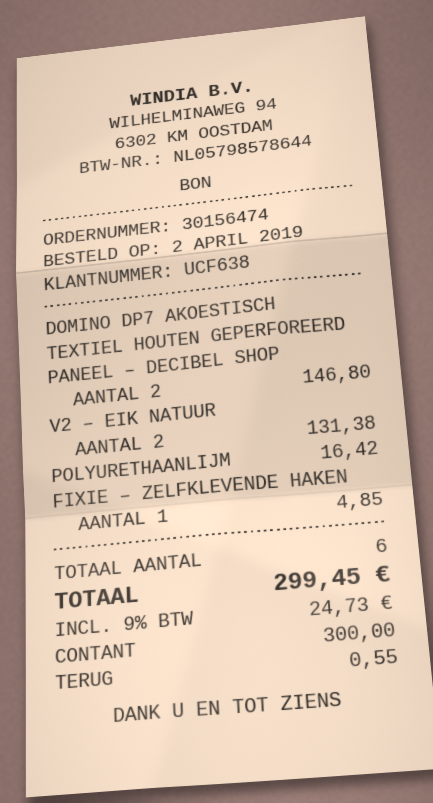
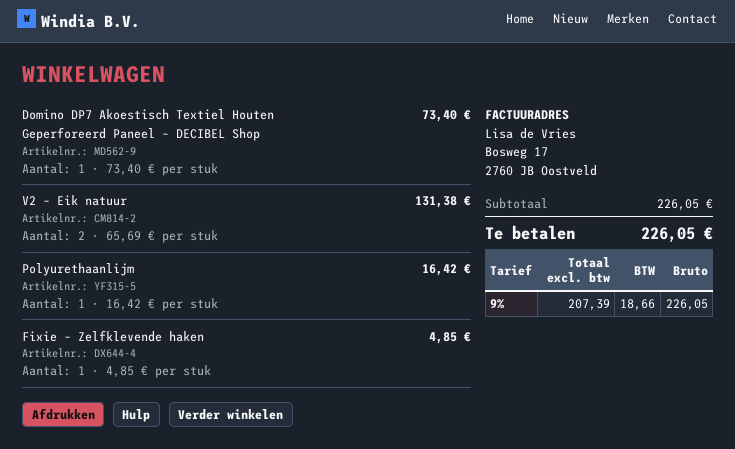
DOMINO DP7 AKOESTISCH TEXTIEL HOUTEN GEPERFOREERD PANEEL – DECIBEL SHOP: 2 for 146.80 -> 1 for 73.40
tax: 9% = 24.73 -> 9% = 18.66
total: 299.45 -> 226.05

